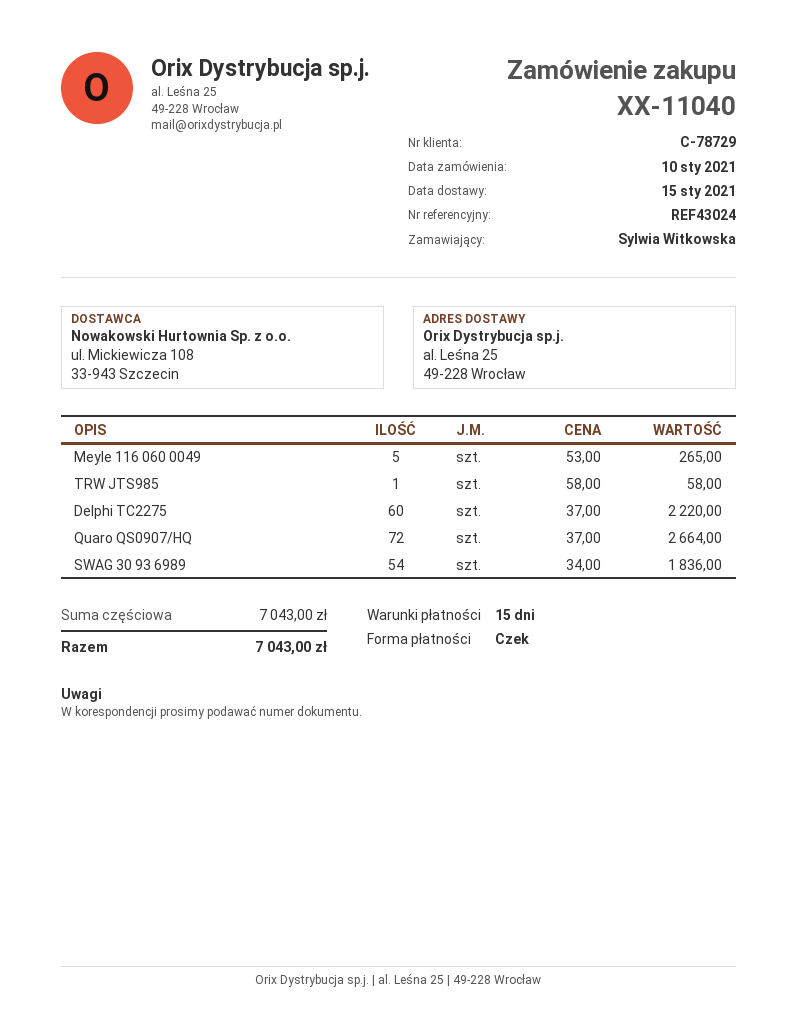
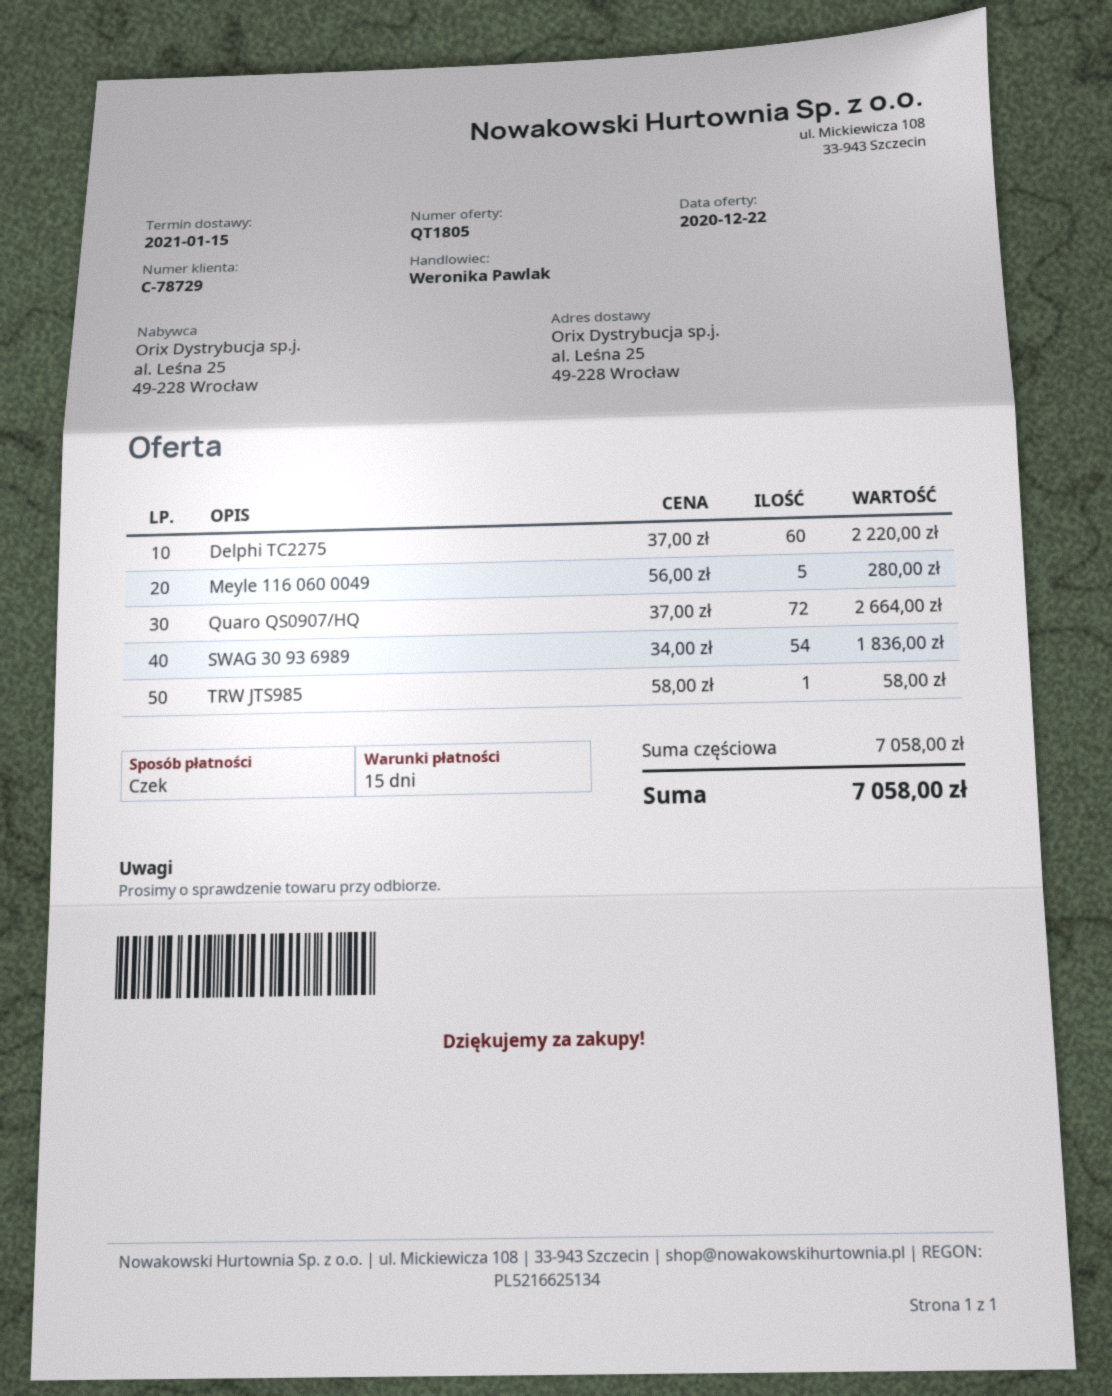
Meyle 116 060 0049: 5 x 53.00 = 265.00 -> 5 x 56.00 = 280.00
subtotal: 7043.00 -> 7058.00
total: 7043.00 -> 7058.00

